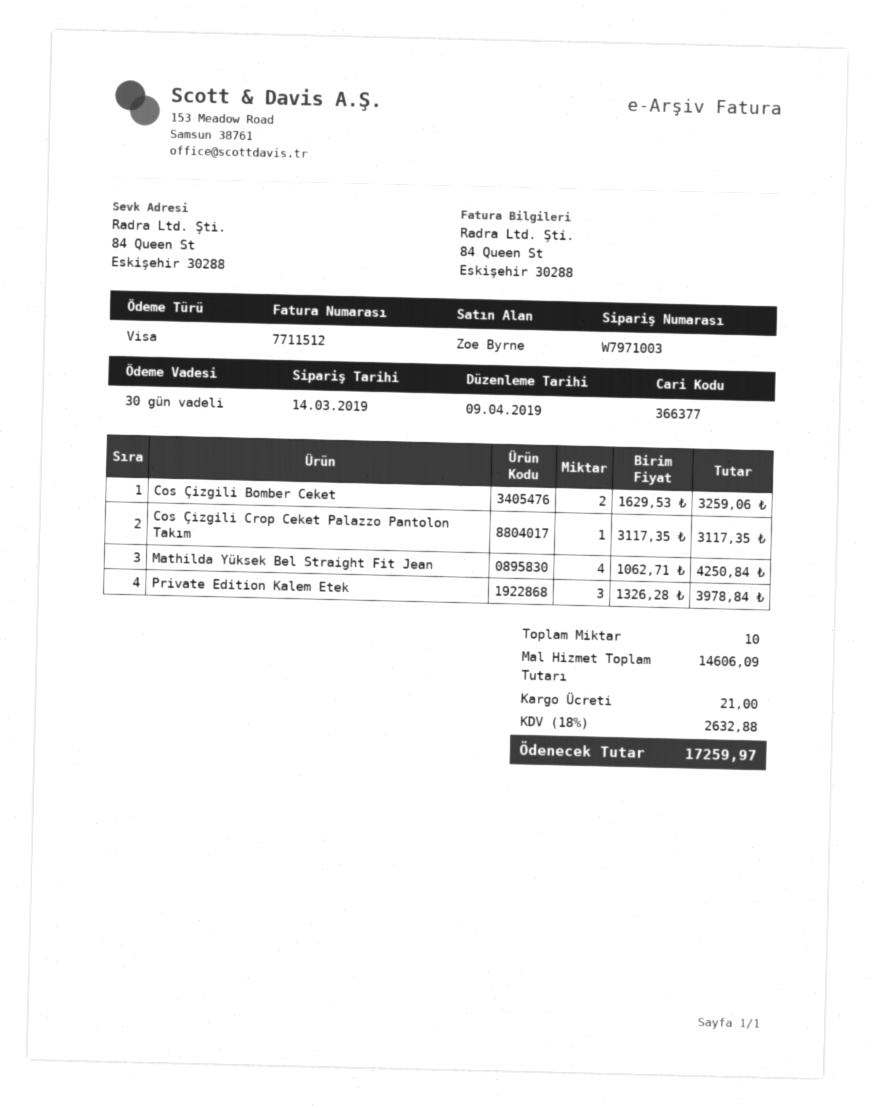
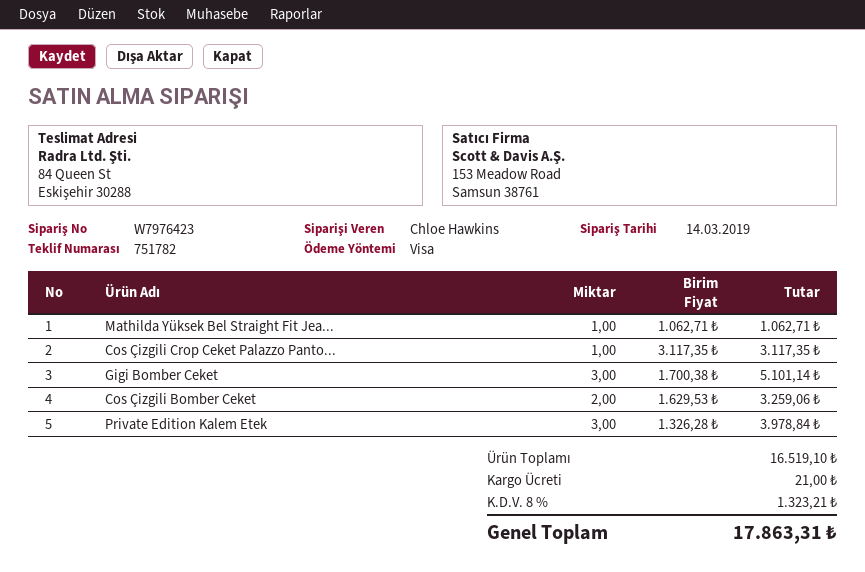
order number: W7971003 -> W7976423
ordered by: Zoe Byrne -> Chloe Hawkins
Mathilda Yüksek Bel Straight Fit Jean: 4 x 1062.71 = 4250.84 -> 1 x 1062.71 = 1062.71
Gigi Bomber Ceket: none -> 3 x 1700.38 = 5101.14
subtotal: 14606.09 -> 16519.10
tax: 18% = 2632.88 -> 8% = 1323.21
total: 17259.97 -> 17863.31

